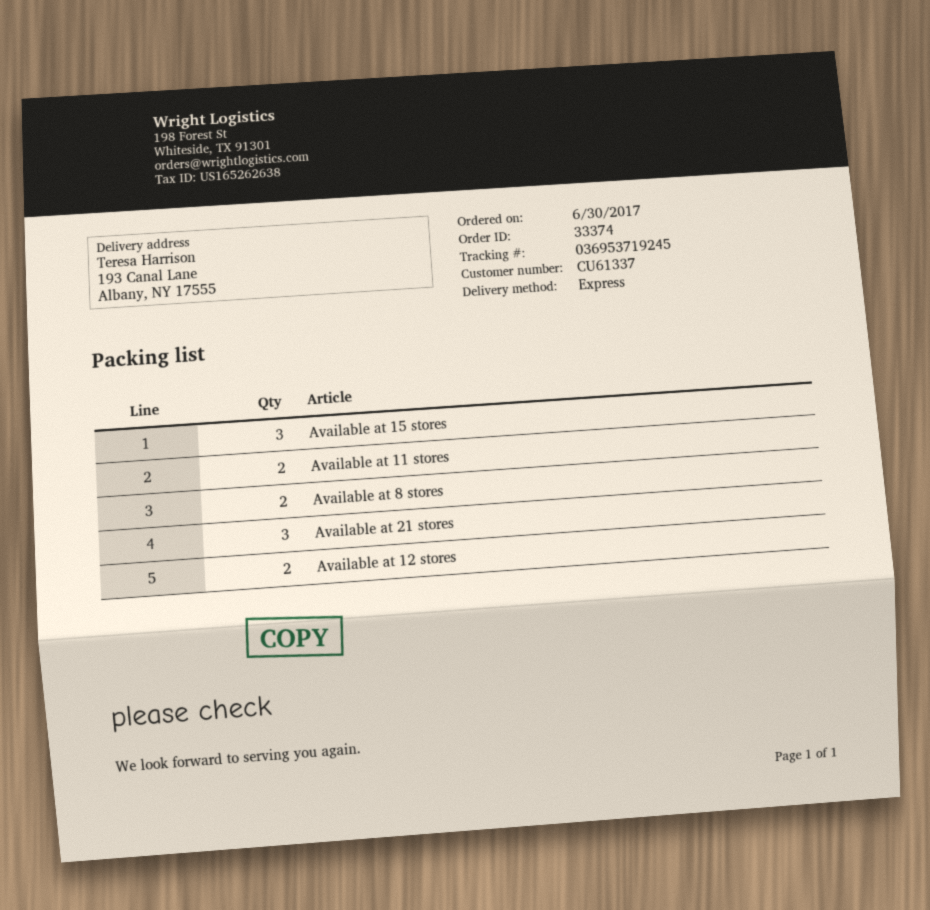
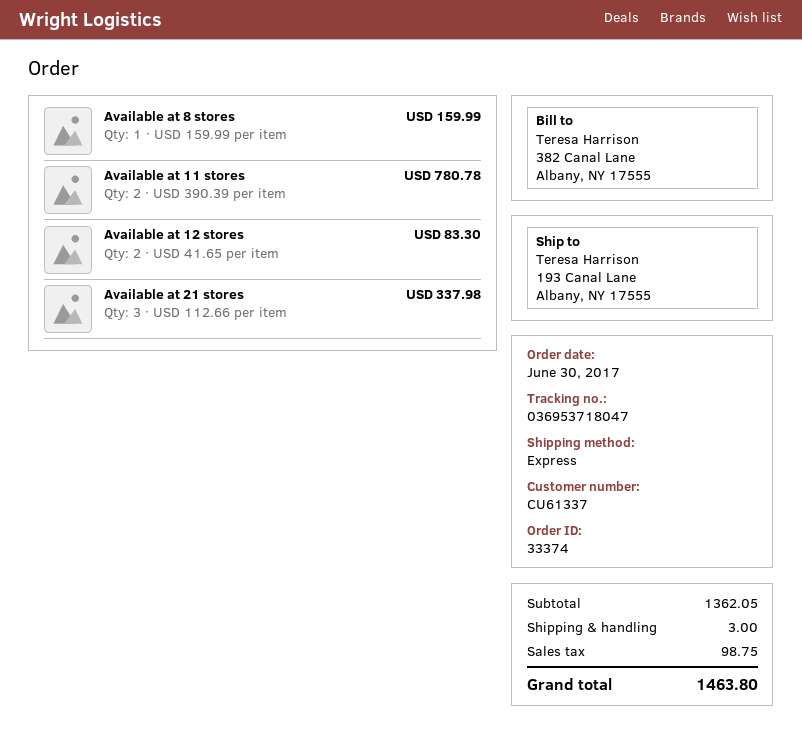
tracking number: 036953719245 -> 036953718047
Available at 15 stores: 3 -> none
Available at 8 stores: 2 -> 1

